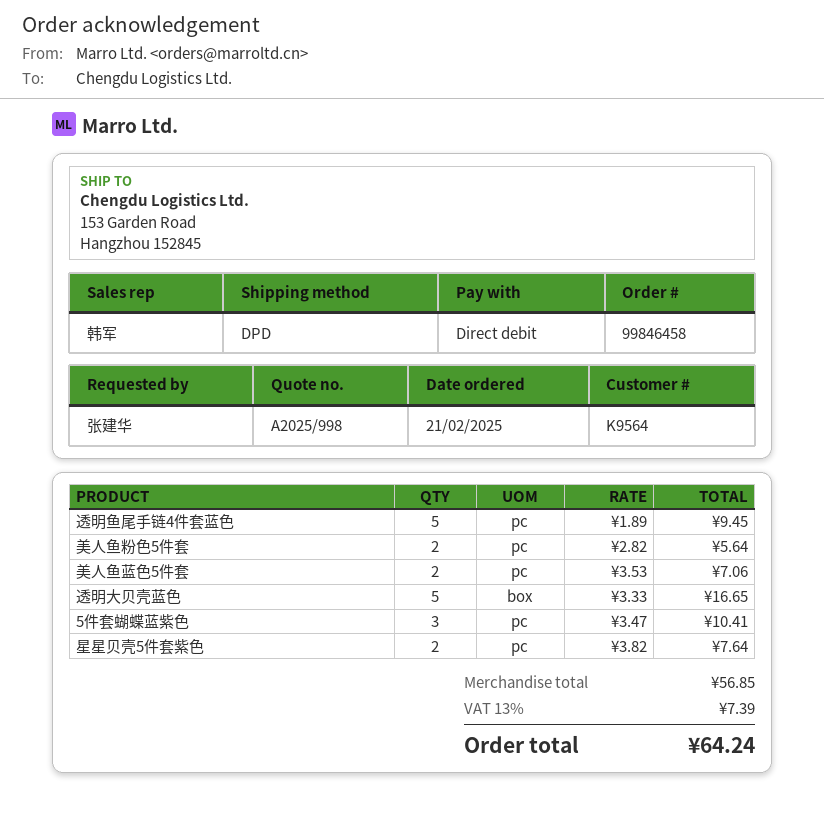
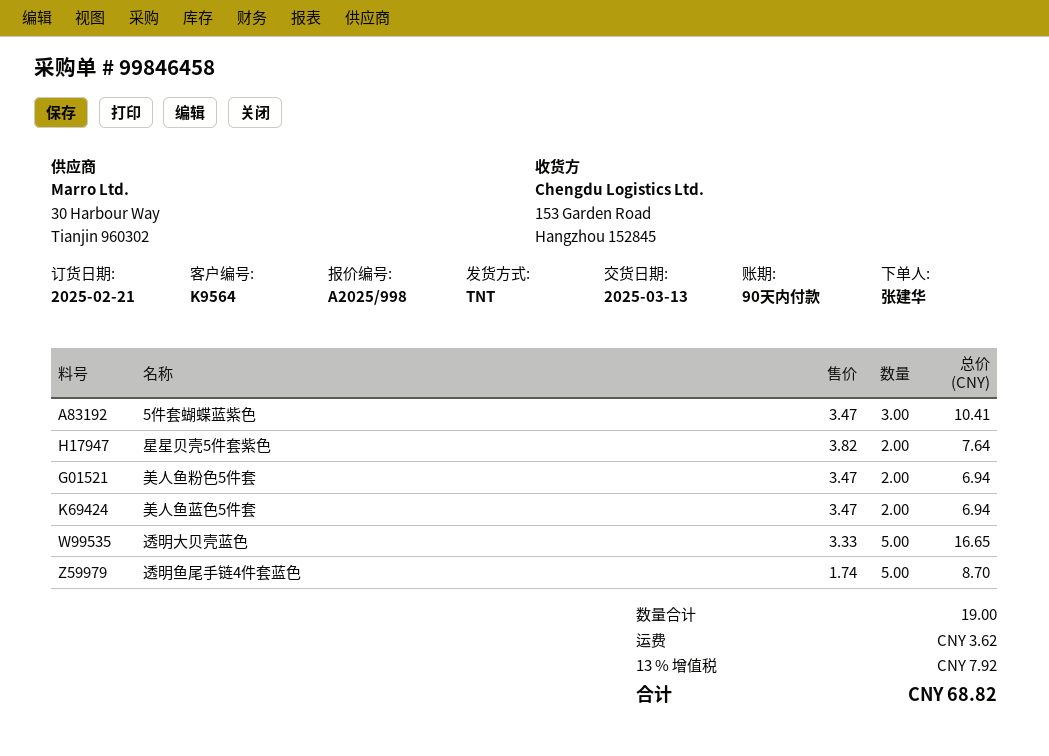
shipping method: DPD -> TNT
透明鱼尾手链4件套蓝色: 5 x 1.89 = 9.45 -> 5 x 1.74 = 8.70
美人鱼粉色5件套: 2 x 2.82 = 5.64 -> 2 x 3.47 = 6.94
美人鱼蓝色5件套: 2 x 3.53 = 7.06 -> 2 x 3.47 = 6.94
shipping: none -> 3.62
tax: 13% = 7.39 -> 13% = 7.92
total: 64.24 -> 68.82

